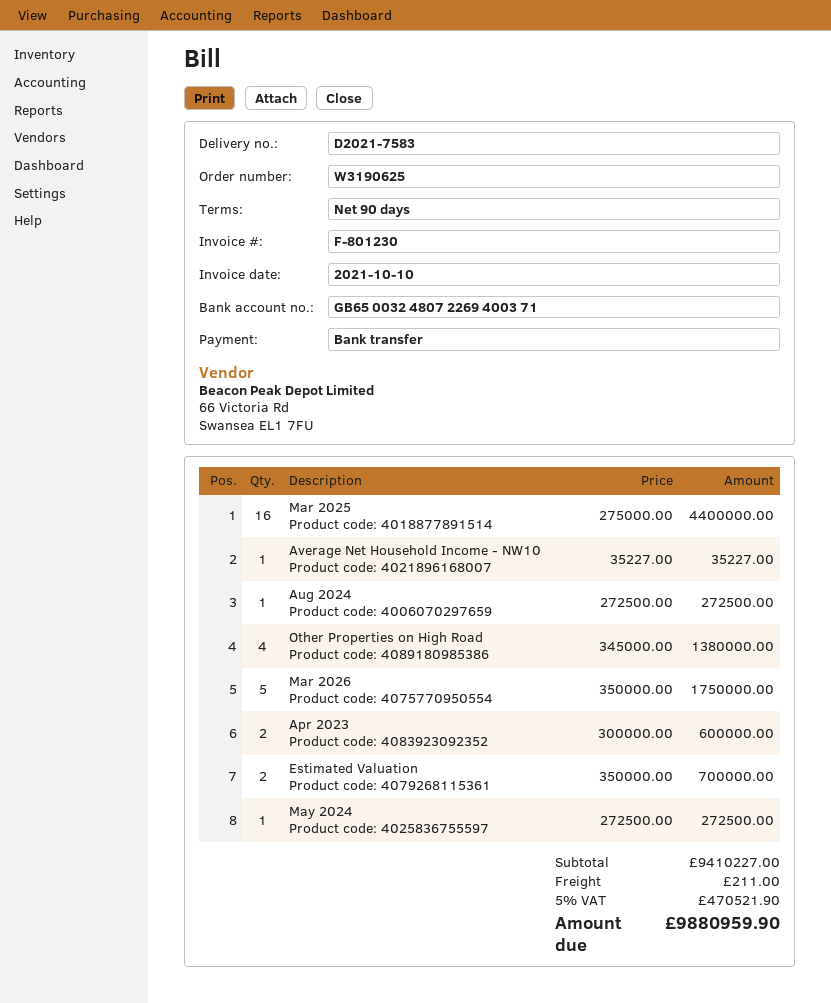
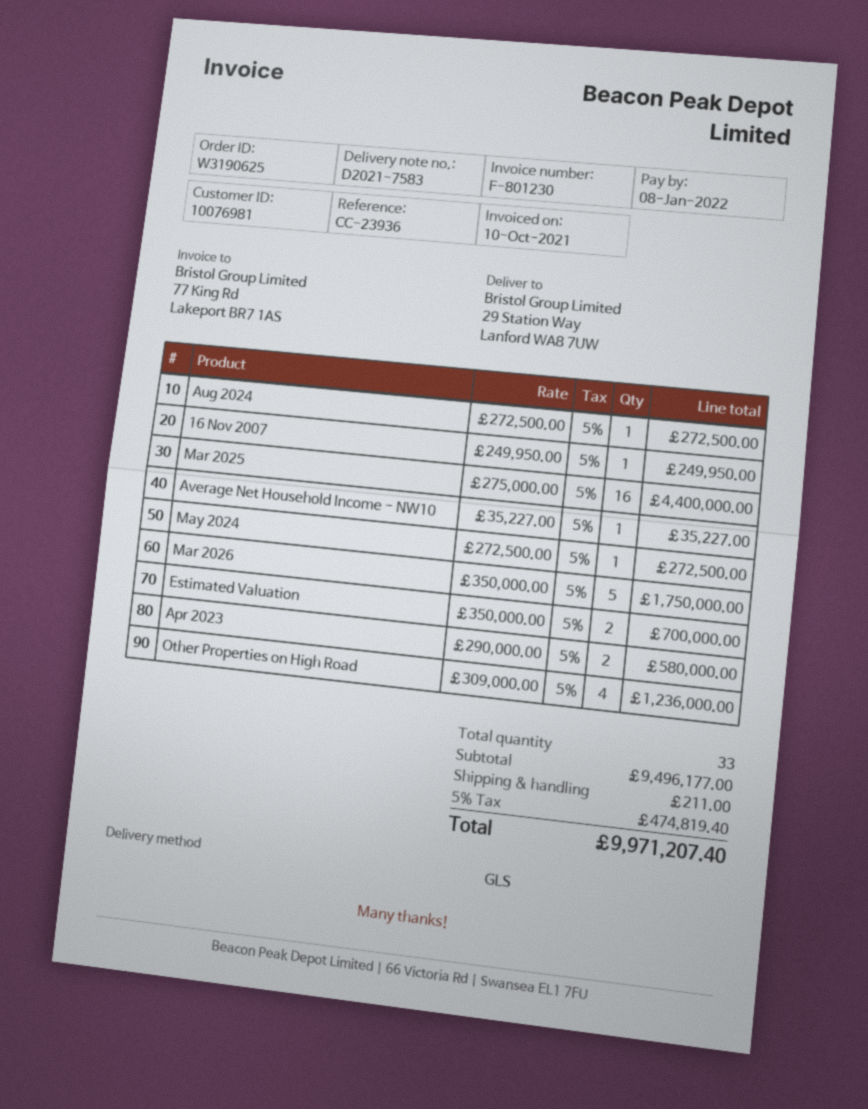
Other Properties on High Road: 4 x 345000.00 = 1380000.00 -> 4 x 309000.00 = 1236000.00
Apr 2023: 2 x 300000.00 = 600000.00 -> 2 x 290000.00 = 580000.00
16 Nov 2007: none -> 1 x 249950.00 = 249950.00
subtotal: 9410227.00 -> 9496177.00
tax: 5% = 470521.90 -> 5% = 474819.40
total: 9880959.90 -> 9971207.40

